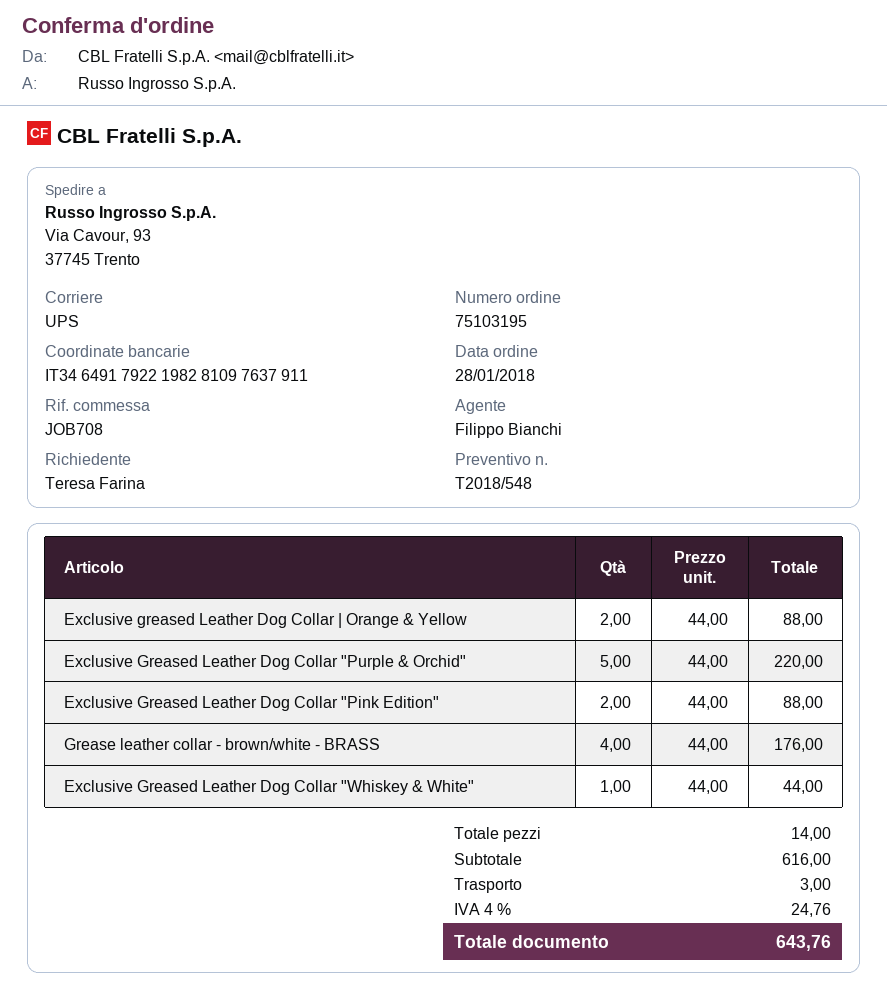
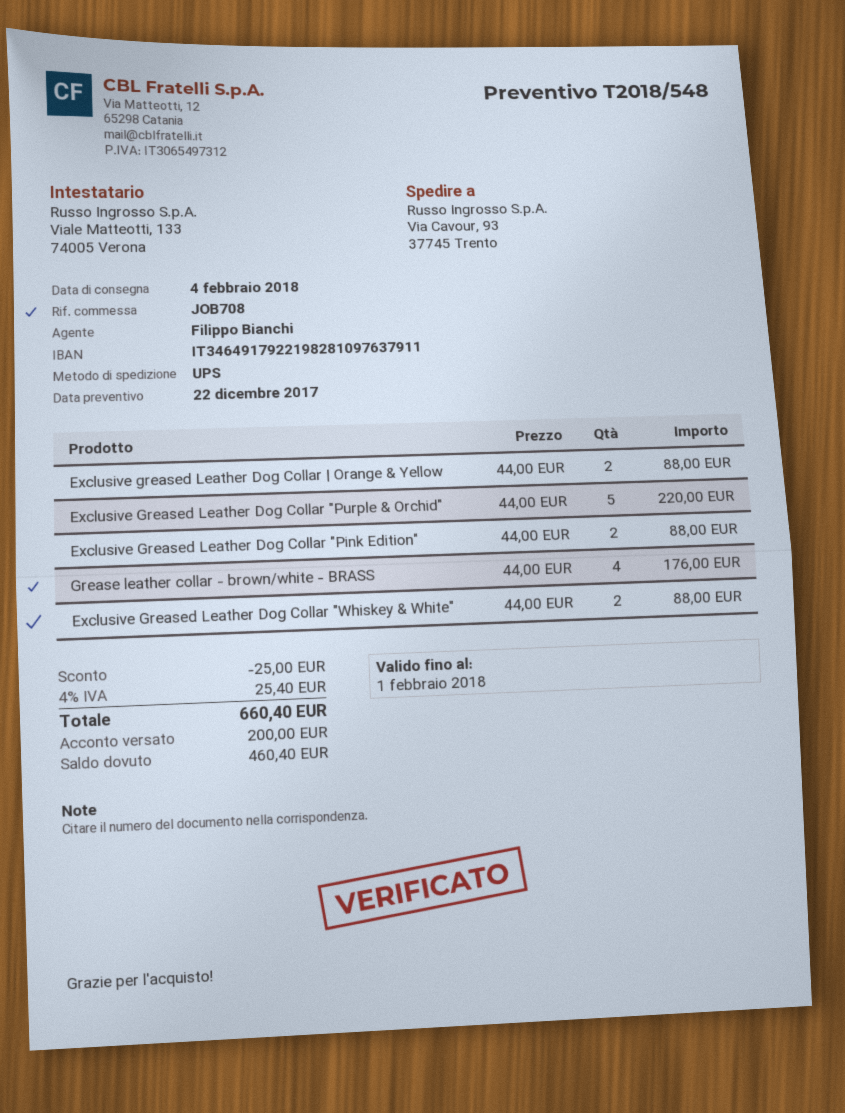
Exclusive Greased Leather Dog Collar "Whiskey & White": 1 x 44.00 = 44.00 -> 2 x 44.00 = 88.00
discount: none -> 25.00
shipping: 3.00 -> none
tax: 4% = 24.76 -> 4% = 25.40
total: 643.76 -> 660.40

